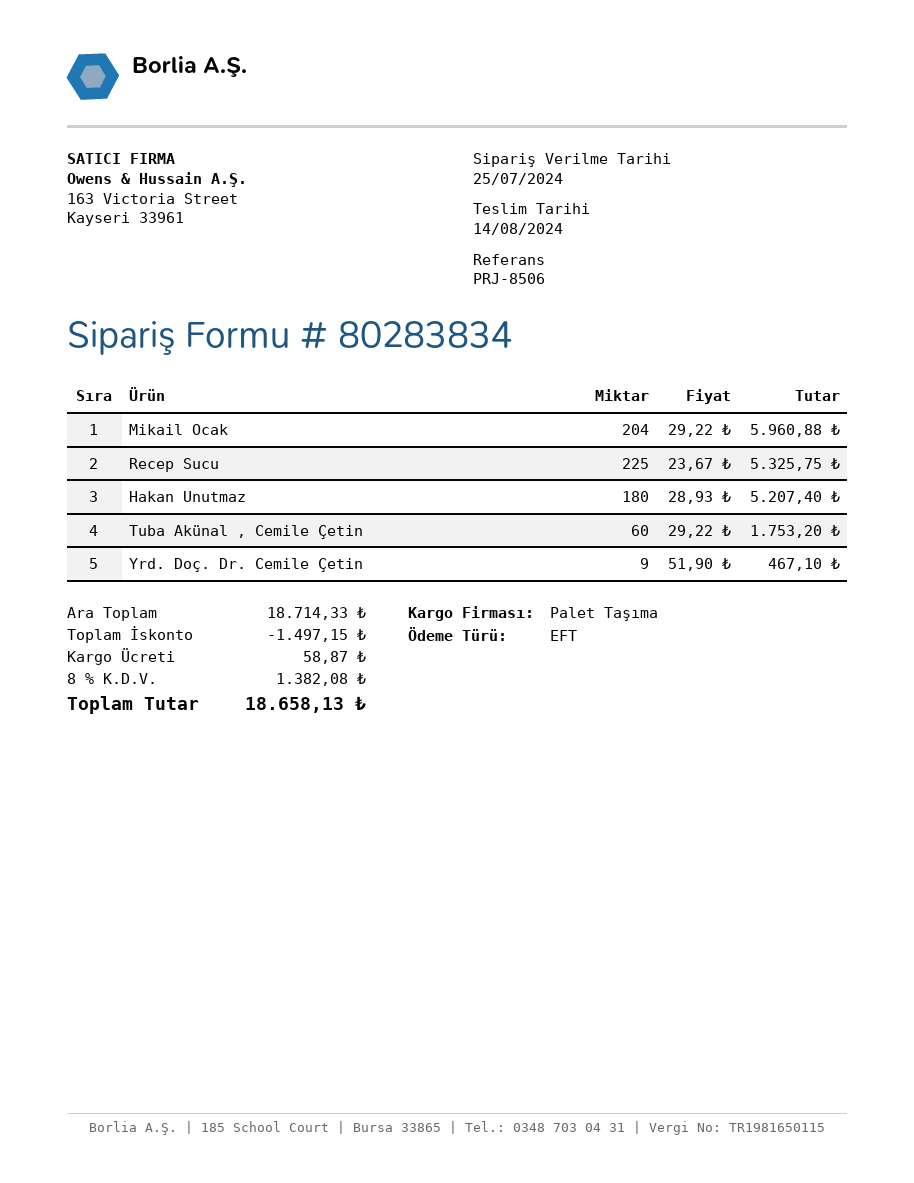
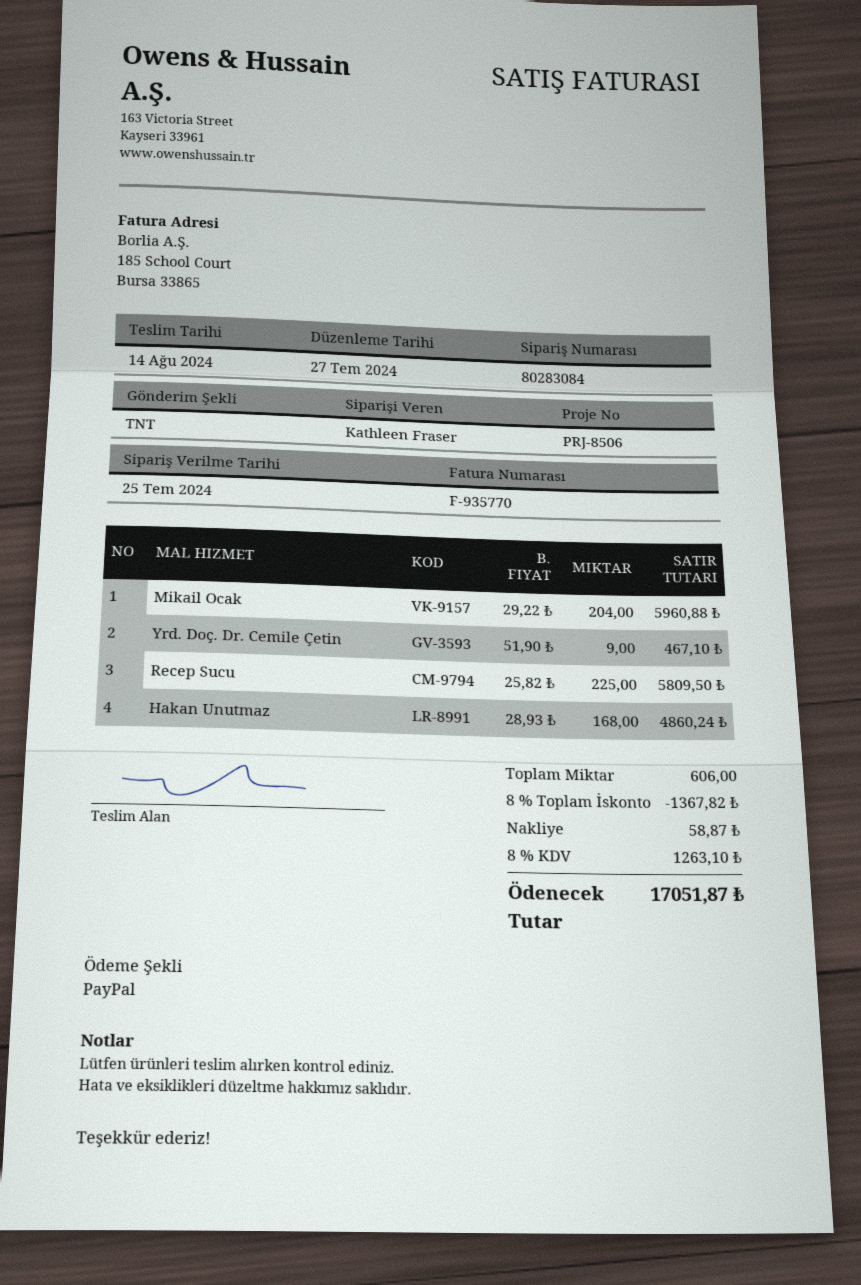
order number: 80283834 -> 80283084
payment method: bank transfer -> PayPal
shipping method: pallet freight -> TNT
Recep Sucu: 225 x 23.67 = 5325.75 -> 225 x 25.82 = 5809.50
Hakan Unutmaz: 180 x 28.93 = 5207.40 -> 168 x 28.93 = 4860.24
Tuba Akünal , Cemile Çetin: 60 x 29.22 = 1753.20 -> none
discount: 1497.15 -> 1367.82
tax: 8% = 1382.08 -> 8% = 1263.10
total: 18658.13 -> 17051.87

